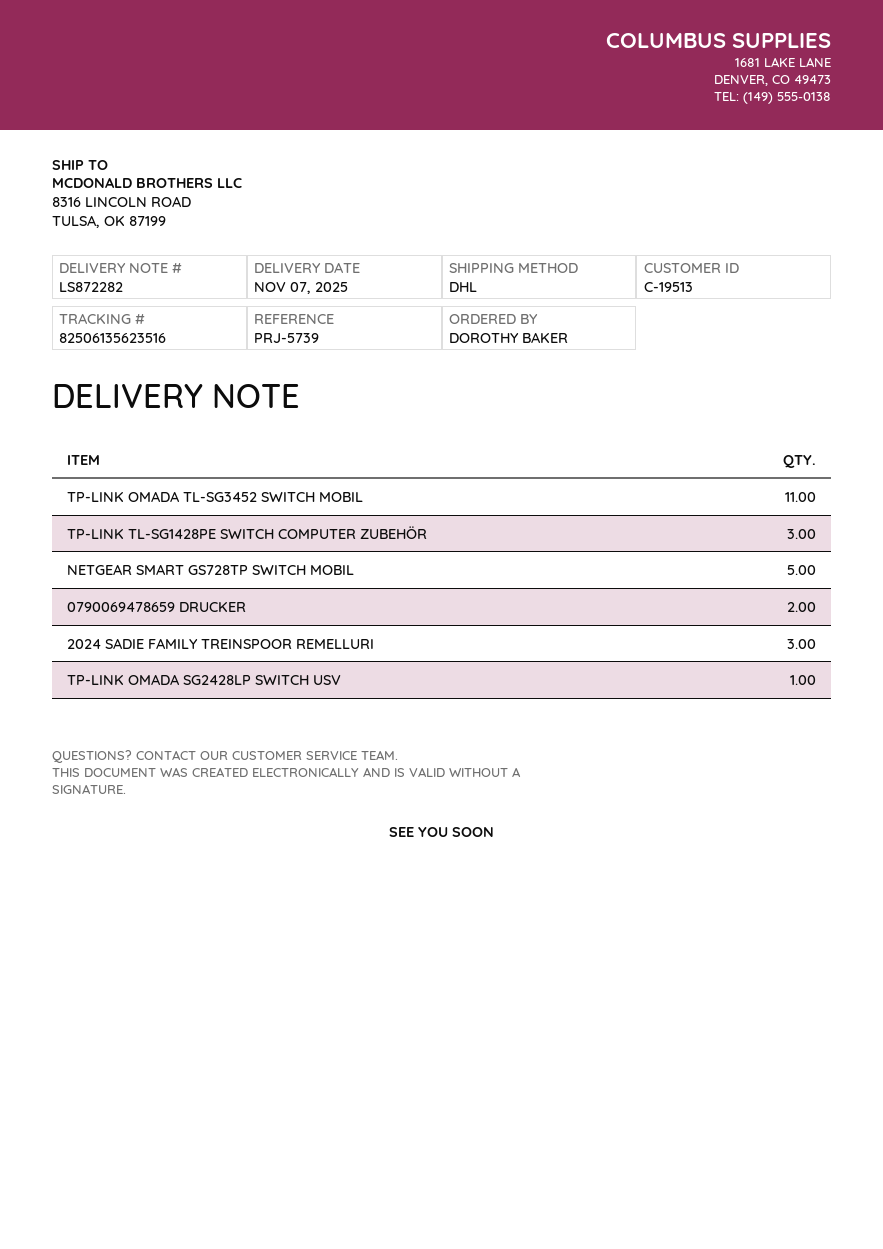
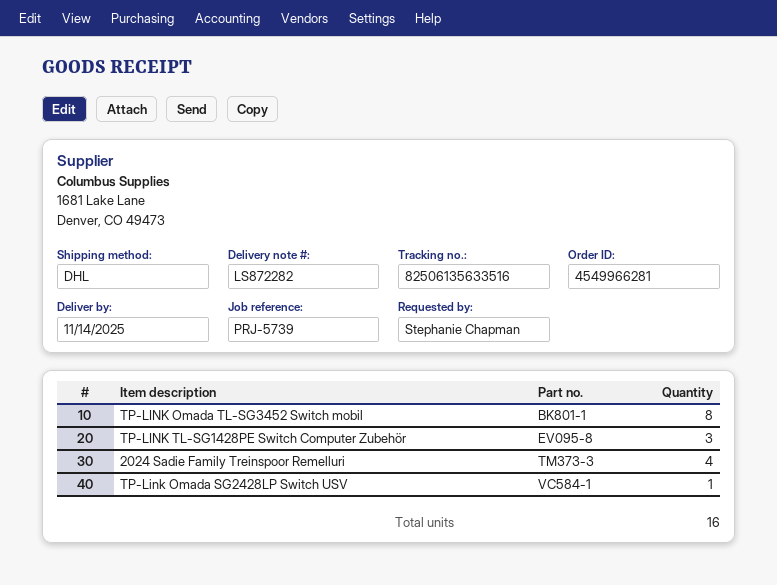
delivery date: 2025-11-07 -> 2025-11-14
ordered by: DOROTHY BAKER -> Stephanie Chapman
tracking number: 82506135623516 -> 82506135633516
TP-LINK OMADA TL-SG3452 SWITCH MOBIL: 11 -> 8
NETGEAR SMART GS728TP SWITCH MOBIL: 5 -> none
0790069478659 DRUCKER: 2 -> none
2024 SADIE FAMILY TREINSPOOR REMELLURI: 3 -> 4

